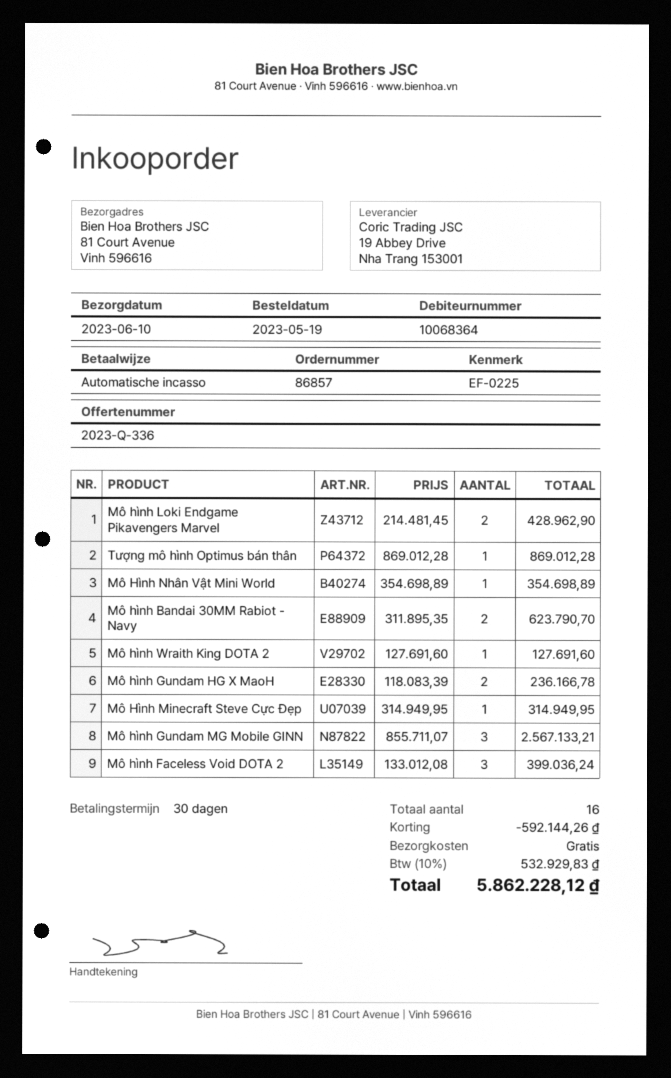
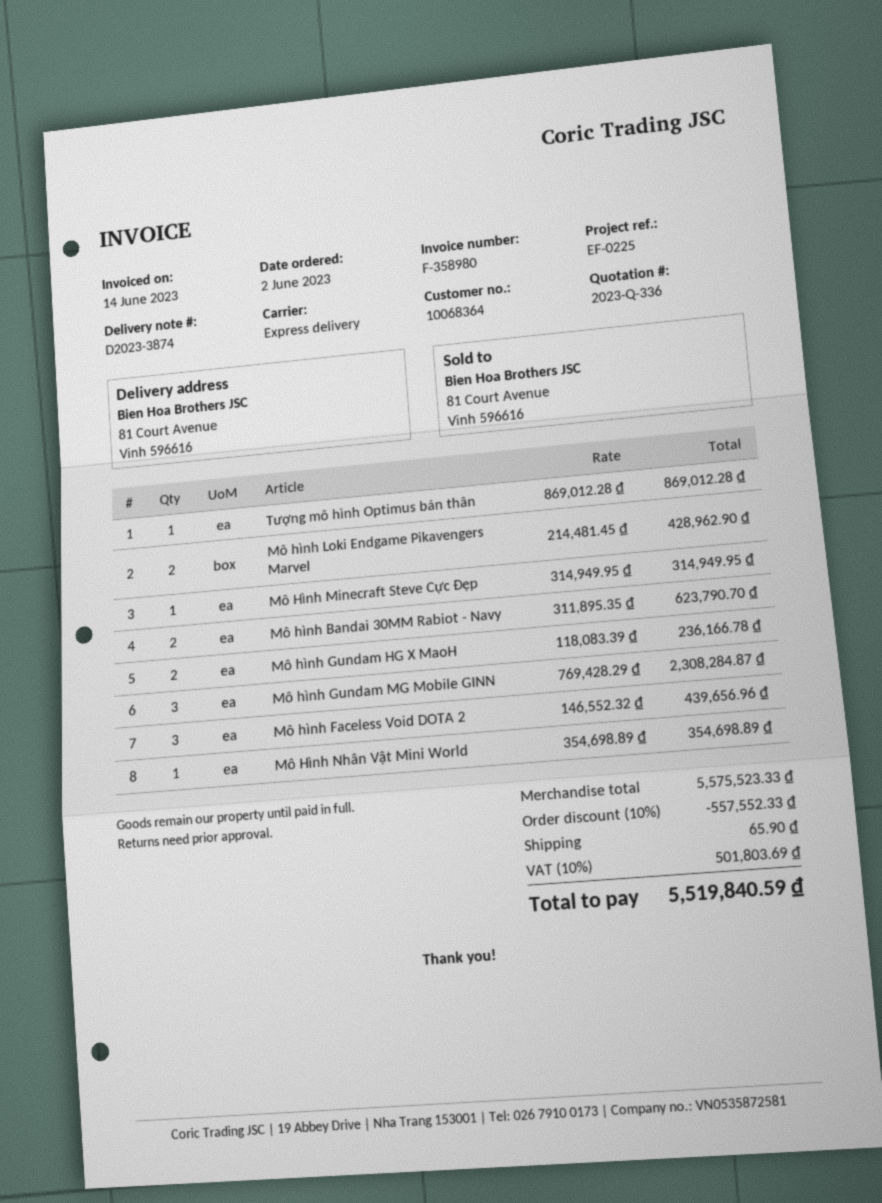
order date: 2023-05-19 -> 2023-06-02
Mô hình Wraith King DOTA 2: 1 x 127691.60 = 127691.60 -> none
Mô hình Gundam MG Mobile GINN: 3 x 855711.07 = 2567133.21 -> 3 x 769428.29 = 2308284.87
Mô hình Faceless Void DOTA 2: 3 x 133012.08 = 399036.24 -> 3 x 146552.32 = 439656.96
discount: 592144.26 -> 557552.33
shipping: 0.00 -> 65.90
tax: 10% = 532929.83 -> 10% = 501803.69
total: 5862228.12 -> 5519840.59

